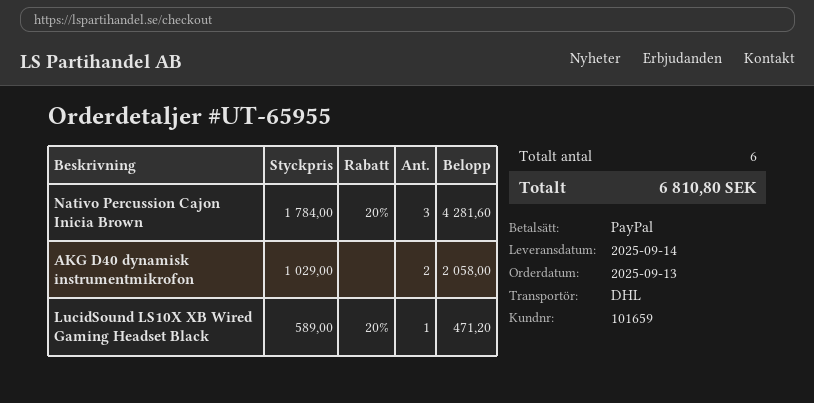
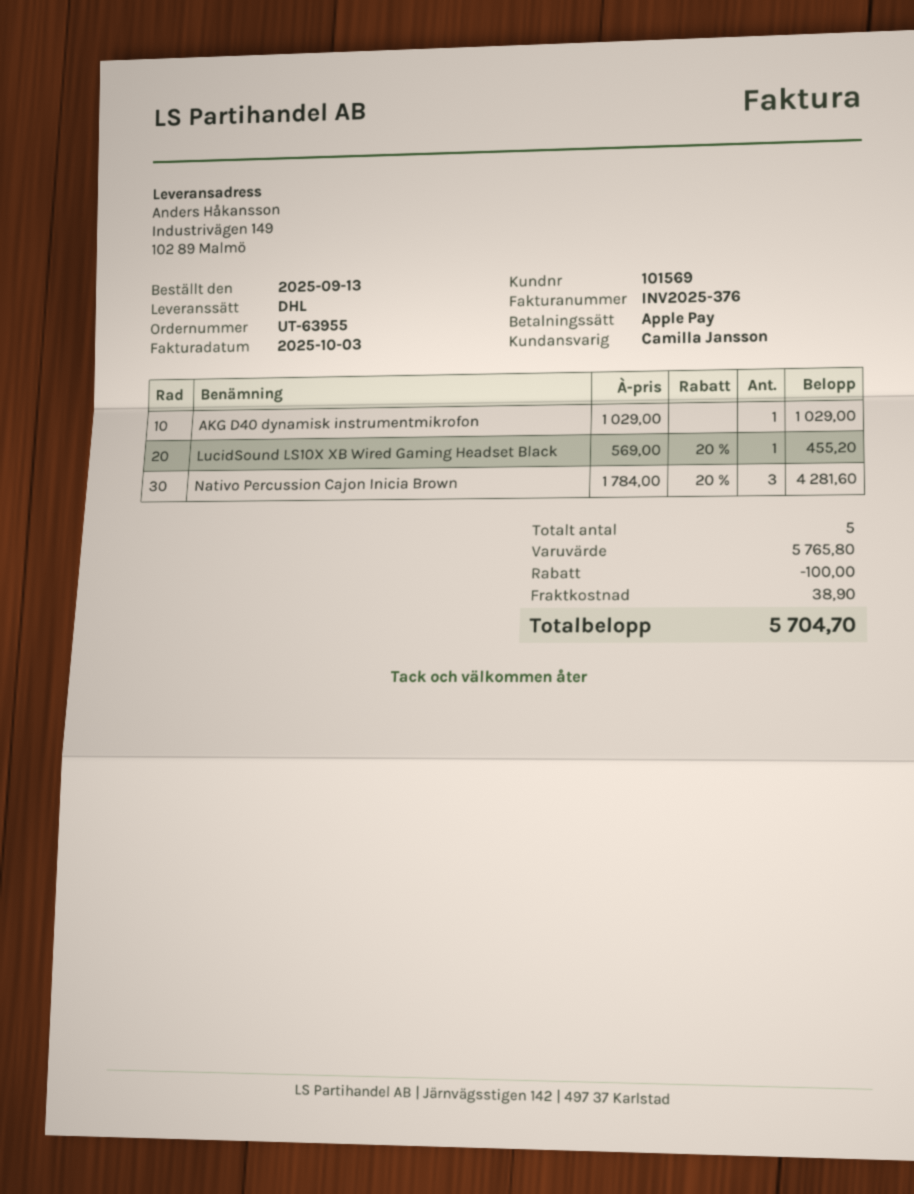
order number: UT-65955 -> UT-63955
customer number: 101659 -> 101569
payment method: PayPal -> Apple Pay
AKG D40 dynamisk instrumentmikrofon: 2 x 1029.00 = 2058.00 -> 1 x 1029.00 = 1029.00
LucidSound LS10X XB Wired Gaming Headset Black: 1 x 589.00 - 20% = 471.20 -> 1 x 569.00 - 20% = 455.20
total quantity: 6 -> 5
discount: none -> 100.00
shipping: none -> 38.90
total: 6810.80 -> 5704.70

